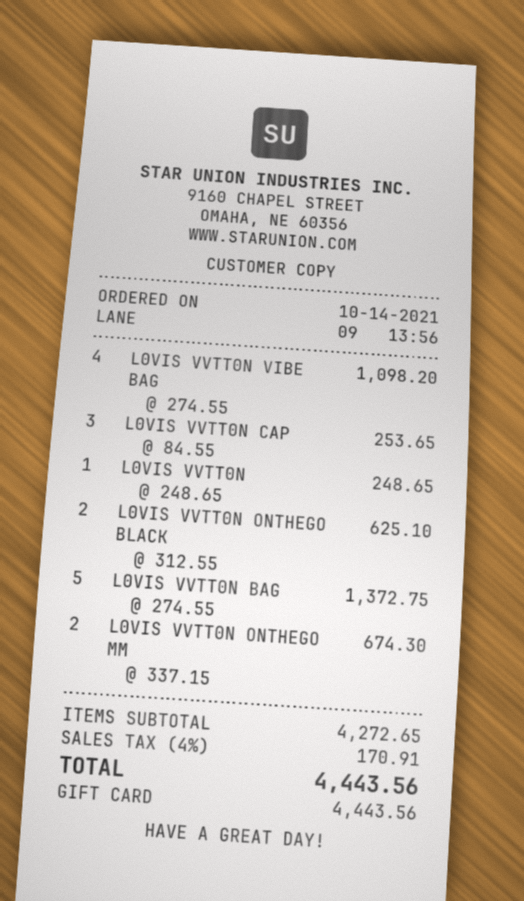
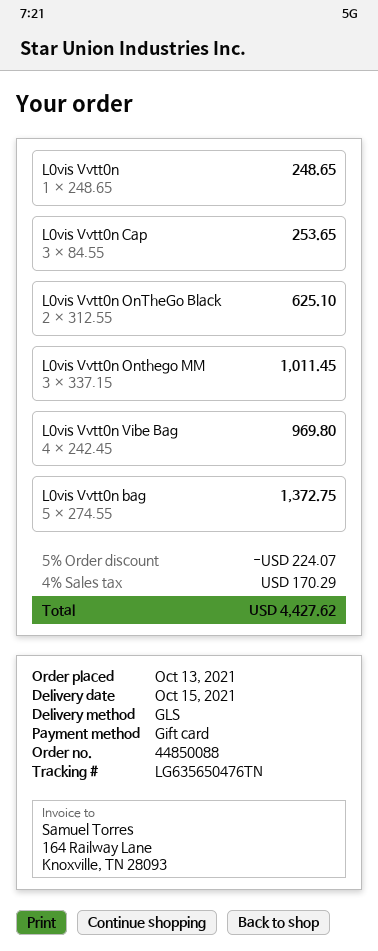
order date: 2021-10-14 -> 2021-10-13
L0VIS VVTT0N VIBE BAG: 4 x 274.55 = 1098.20 -> 4 x 242.45 = 969.80
L0VIS VVTT0N ONTHEGO MM: 2 x 337.15 = 674.30 -> 3 x 337.15 = 1011.45
discount: none -> 5% = 224.07
tax: 4% = 170.91 -> 4% = 170.29
total: 4443.56 -> 4427.62

